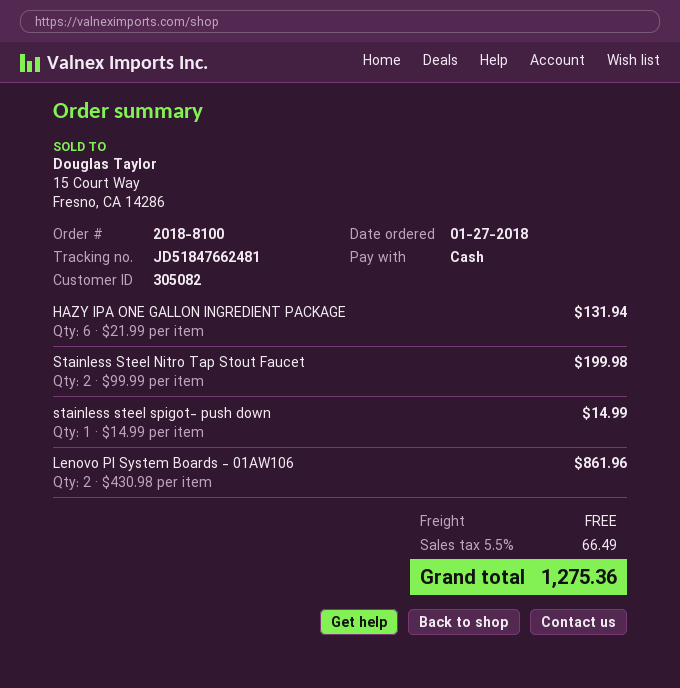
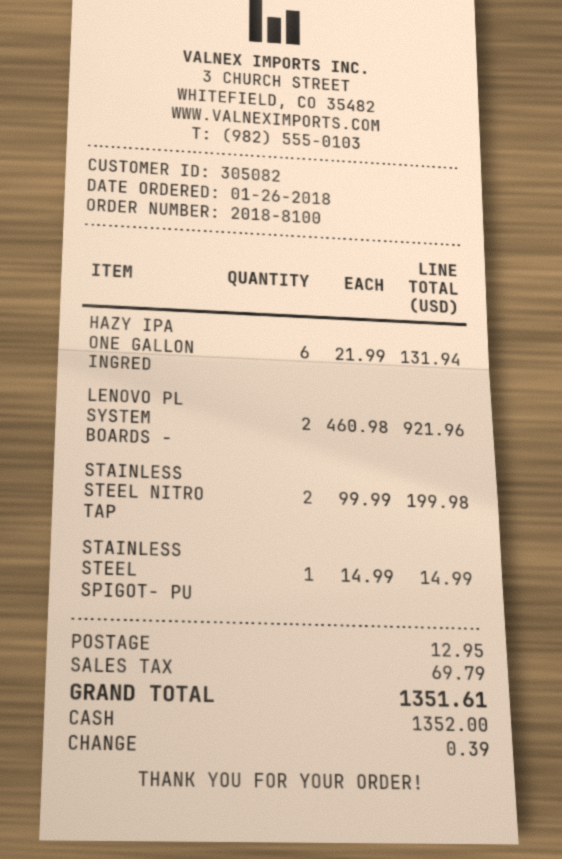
order date: 2018-01-27 -> 2018-01-26
Lenovo Pl System Boards - 01AW106: 2 x 430.98 = 861.96 -> 2 x 460.98 = 921.96
shipping: 0.00 -> 12.95
tax: 66.49 -> 69.79
total: 1275.36 -> 1351.61

